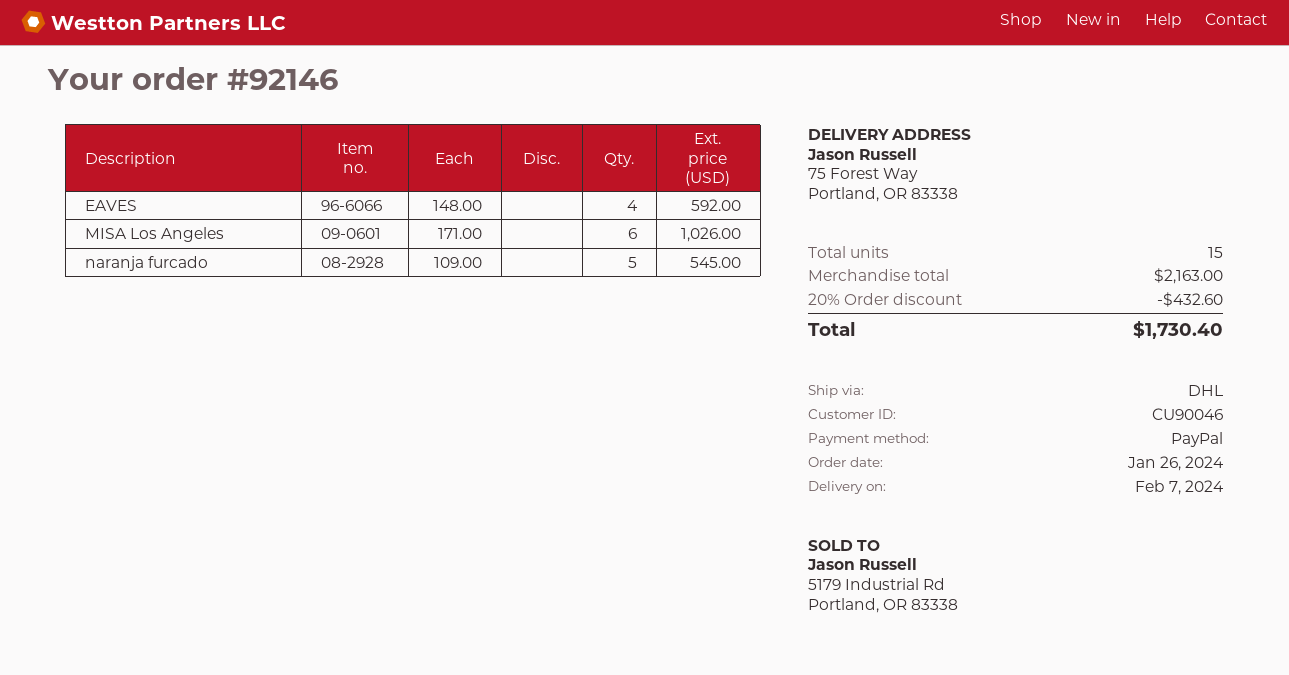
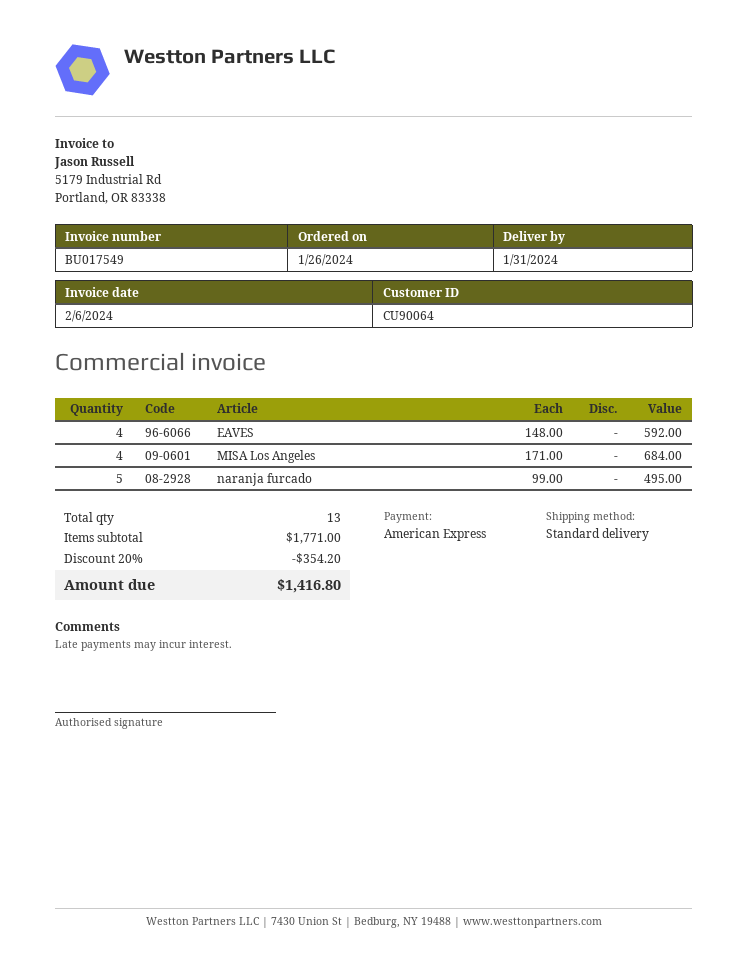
delivery date: 2024-02-07 -> 2024-01-31
customer number: CU90046 -> CU90064
payment method: PayPal -> American Express
shipping method: DHL -> standard
MISA Los Angeles: 6 x 171.00 = 1026.00 -> 4 x 171.00 = 684.00
naranja furcado: 5 x 109.00 = 545.00 -> 5 x 99.00 = 495.00
total quantity: 15 -> 13
subtotal: 2163.00 -> 1771.00
discount: 20% = 432.60 -> 20% = 354.20
total: 1730.40 -> 1416.80

